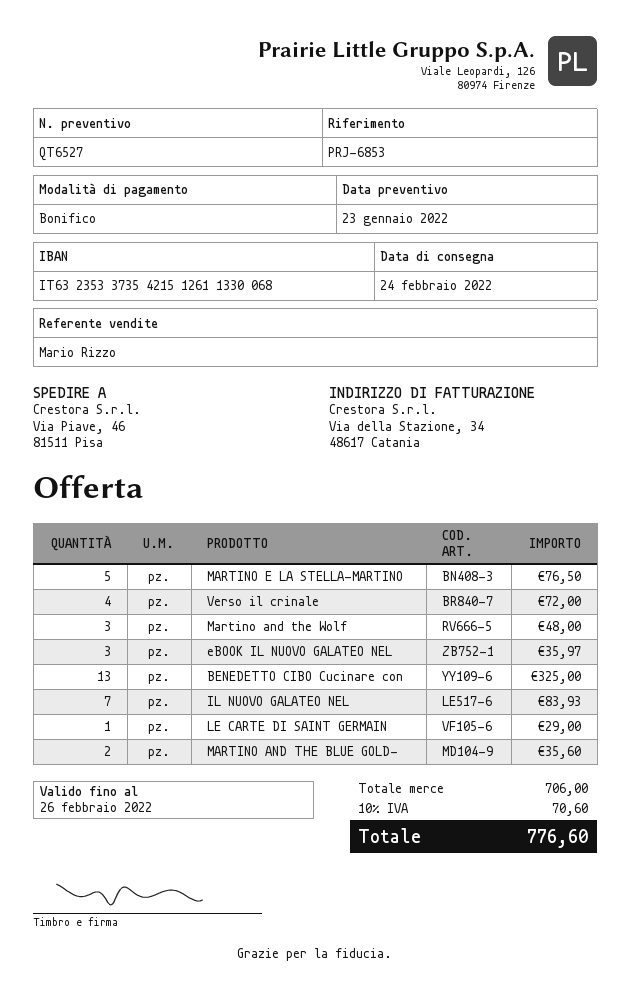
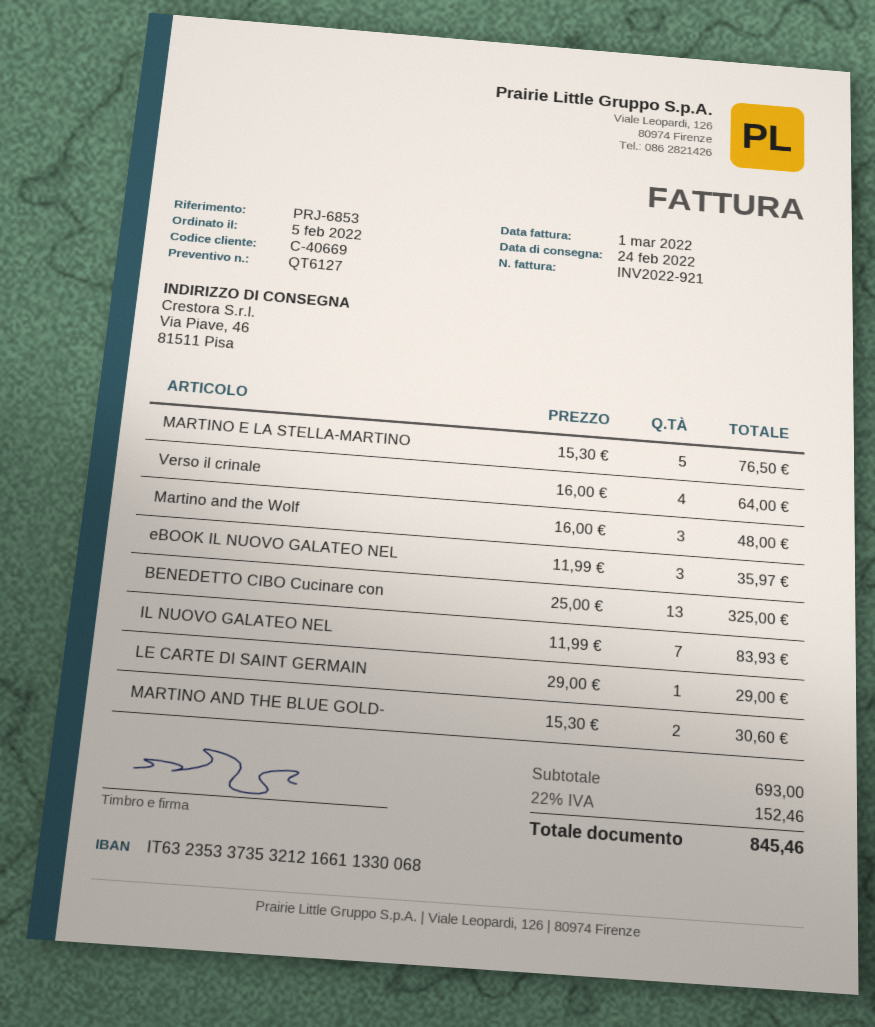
quote number: QT6527 -> QT6127
bank account: IT6323533735421512611330068 -> IT6323533735321216611330068
Verso il crinale: 4 for 72.00 -> 4 for 64.00
MARTINO AND THE BLUE GOLD-: 2 for 35.60 -> 2 for 30.60
subtotal: 706.00 -> 693.00
tax: 10% = 70.60 -> 22% = 152.46
total: 776.60 -> 845.46

